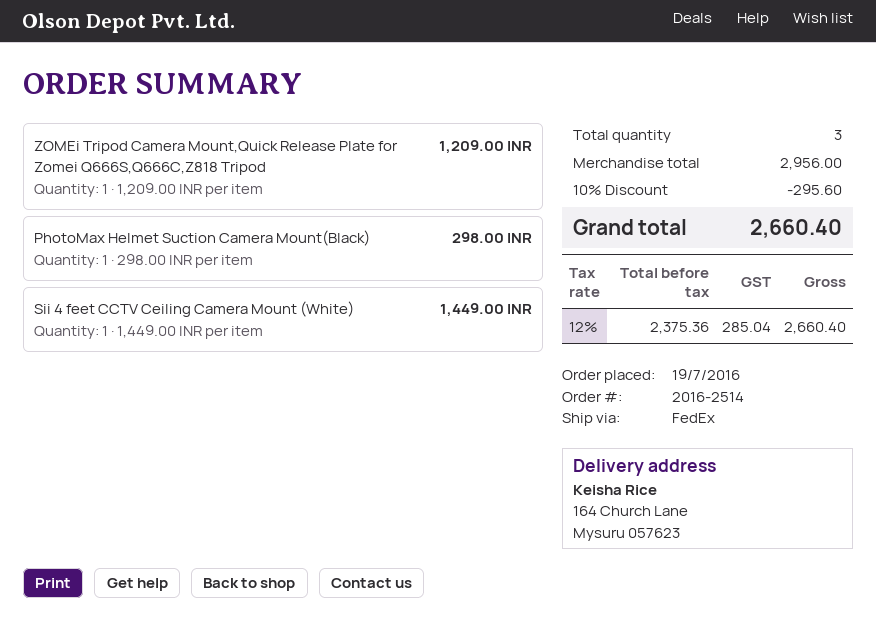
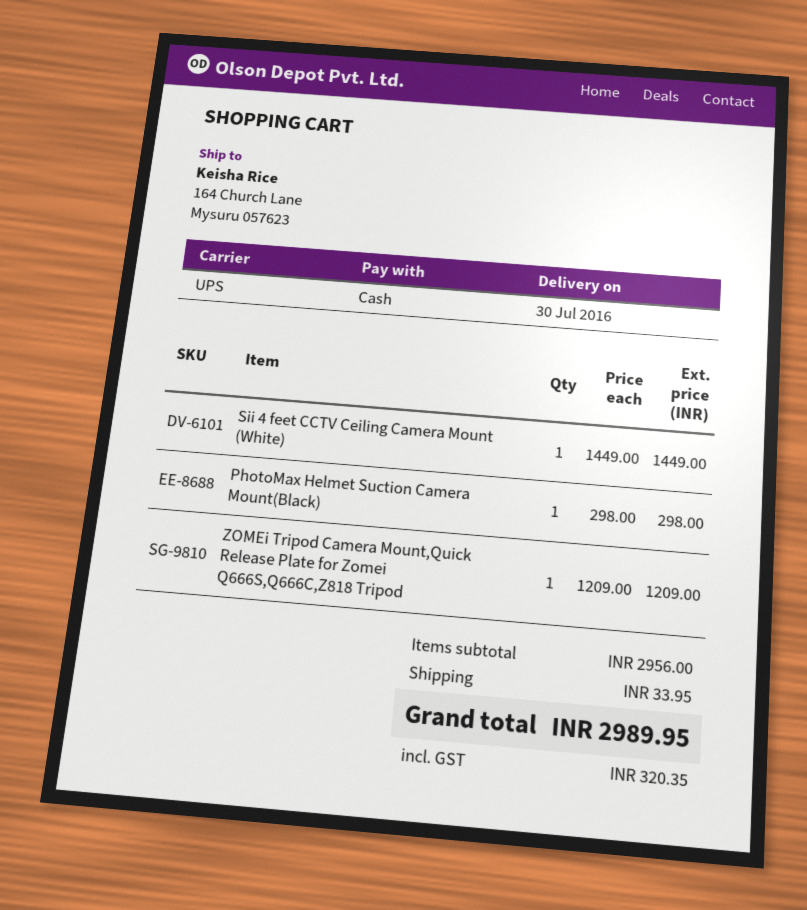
shipping method: FedEx -> UPS
discount: 10% = 295.60 -> none
shipping: none -> 33.95
tax: 285.04 -> 320.35
total: 2660.40 -> 2989.95

